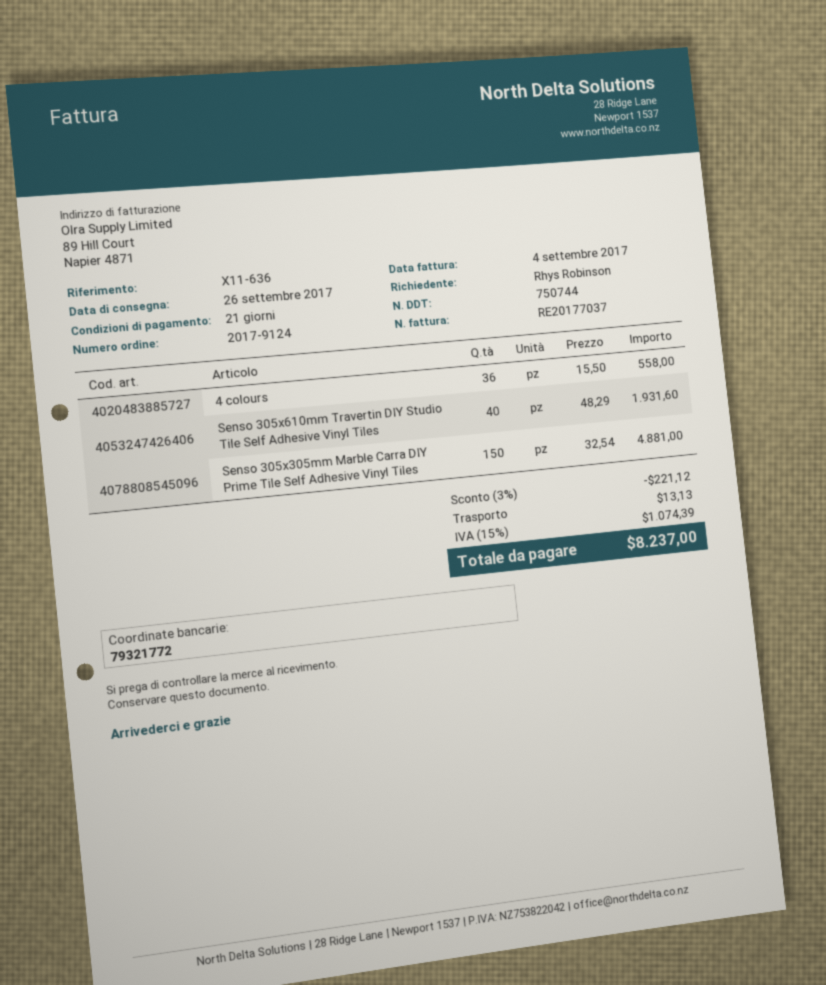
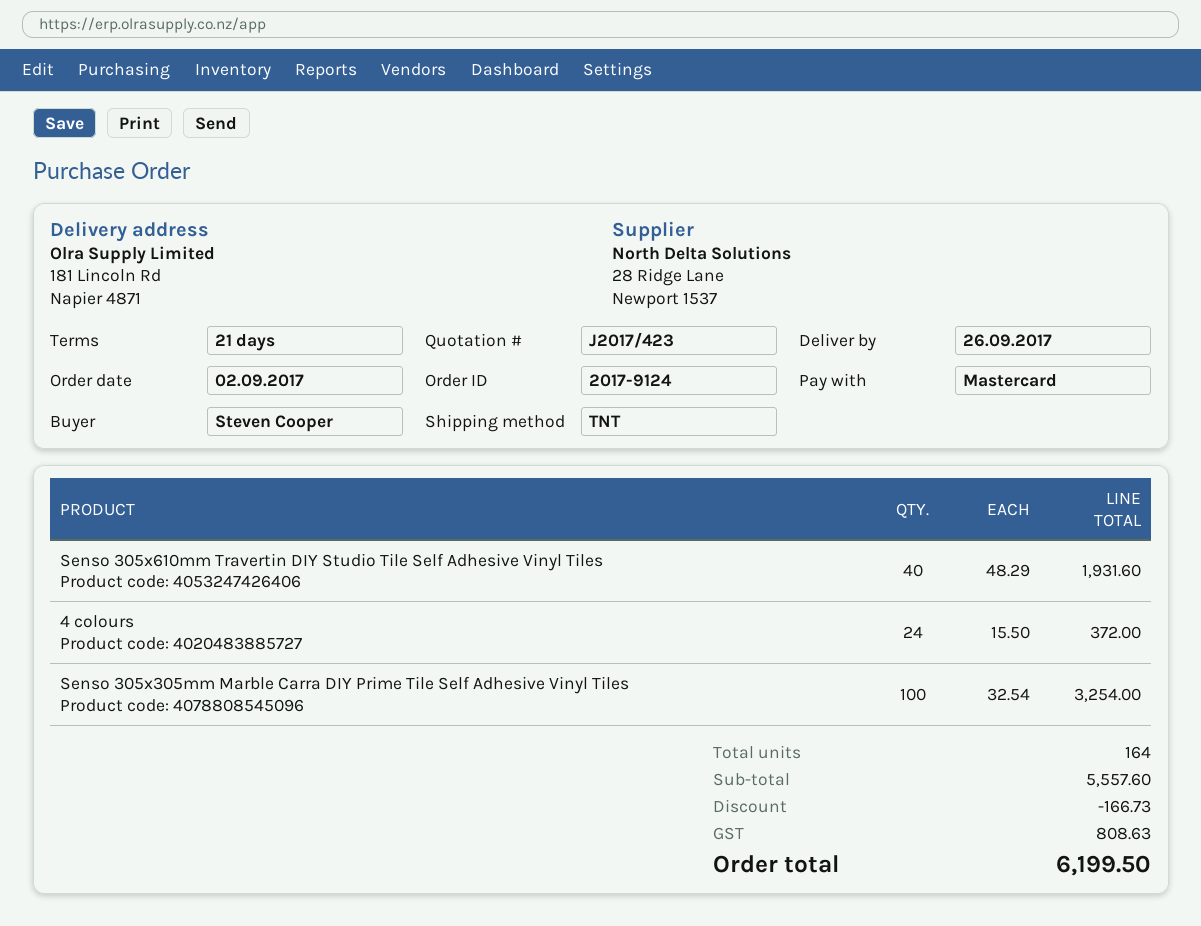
ordered by: Rhys Robinson -> Steven Cooper
4 colours: 36 x 15.50 = 558.00 -> 24 x 15.50 = 372.00
Senso 305x305mm Marble Carra DIY Prime Tile Self Adhesive Vinyl Tiles: 150 x 32.54 = 4881.00 -> 100 x 32.54 = 3254.00
discount: 221.12 -> 166.73
shipping: 13.13 -> none
tax: 1074.39 -> 808.63
total: 8237.00 -> 6199.50

